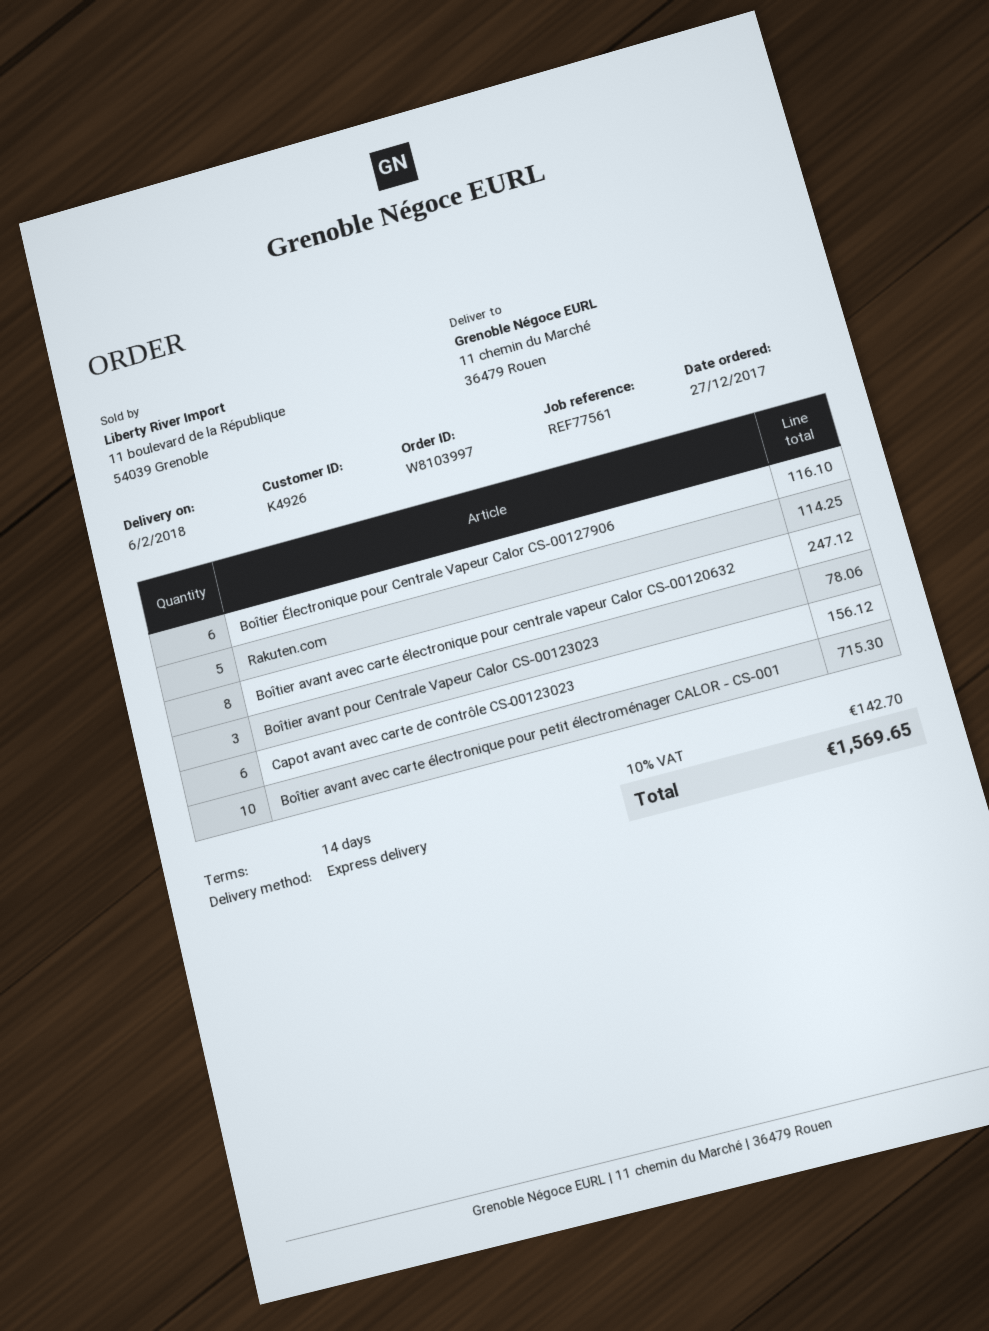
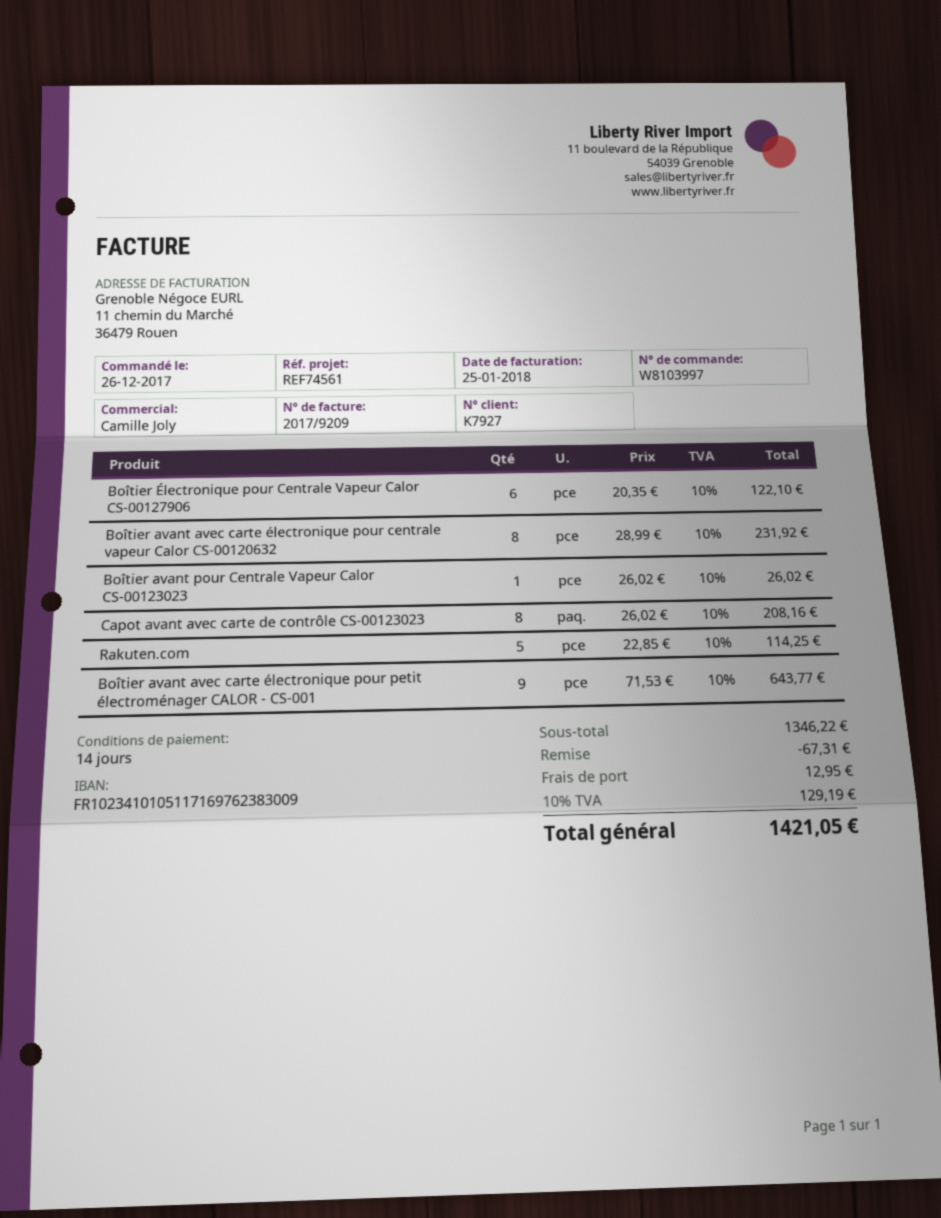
order date: 2017-12-27 -> 2017-12-26
customer number: K4926 -> K7927
reference: REF77561 -> REF74561
Boîtier Électronique pour Centrale Vapeur Calor CS-00127906: 6 for 116.10 -> 6 for 122.10
Boîtier avant avec carte électronique pour centrale vapeur Calor CS-00120632: 8 for 247.12 -> 8 for 231.92
Boîtier avant pour Centrale Vapeur Calor CS-00123023: 3 for 78.06 -> 1 for 26.02
Capot avant avec carte de contrôle CS‑00123023: 6 for 156.12 -> 8 for 208.16
Boîtier avant avec carte électronique pour petit électroménager CALOR - CS-001: 10 for 715.30 -> 9 for 643.77
discount: none -> 67.31
shipping: none -> 12.95
tax: 10% = 142.70 -> 10% = 129.19
total: 1569.65 -> 1421.05

